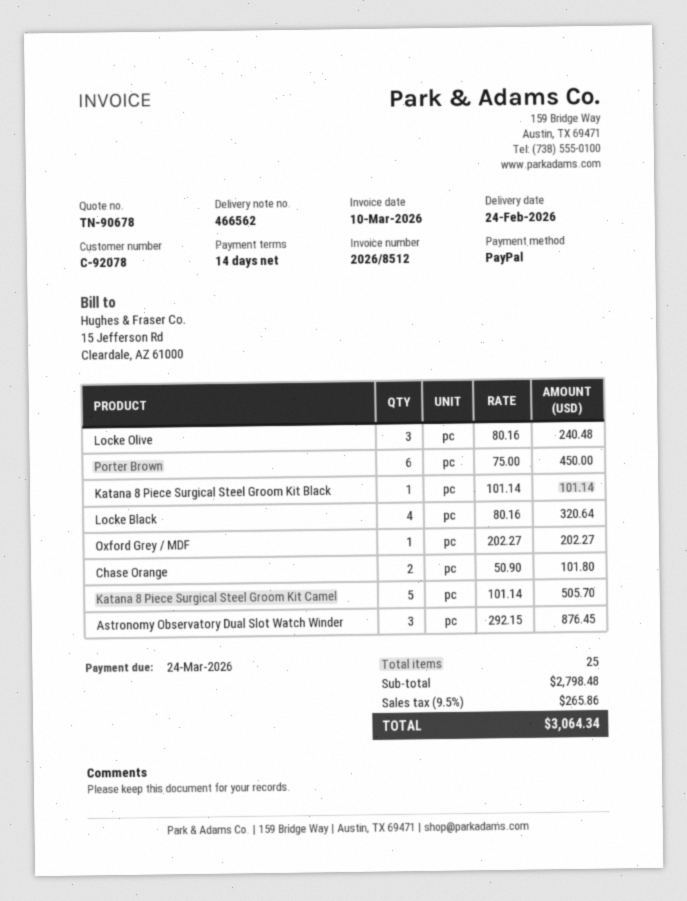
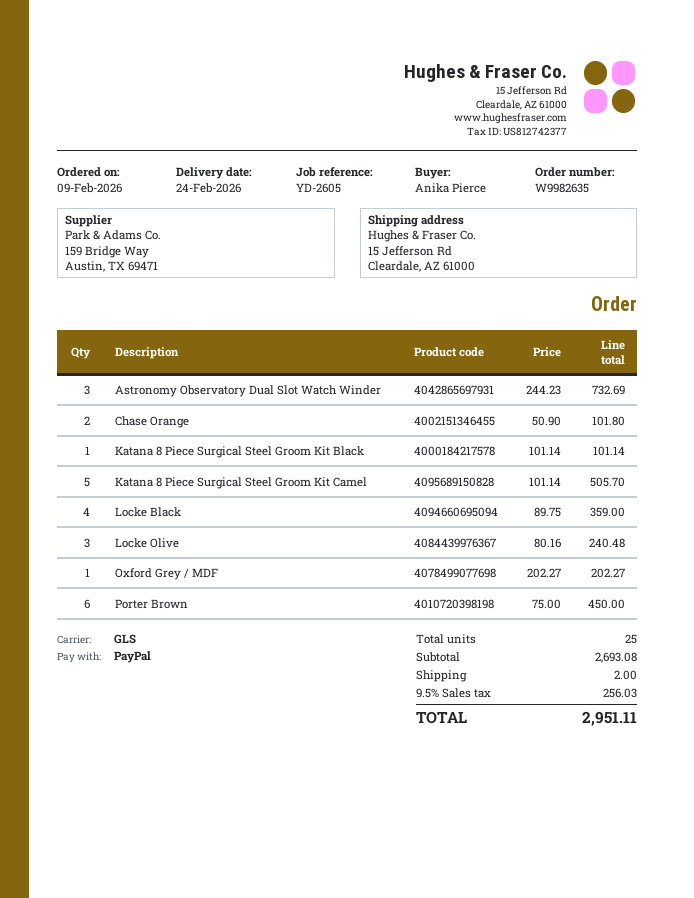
Locke Black: 4 x 80.16 = 320.64 -> 4 x 89.75 = 359.00
Astronomy Observatory Dual Slot Watch Winder: 3 x 292.15 = 876.45 -> 3 x 244.23 = 732.69
subtotal: 2798.48 -> 2693.08
shipping: none -> 2.00
tax: 9.5% = 265.86 -> 9.5% = 256.03
total: 3064.34 -> 2951.11

